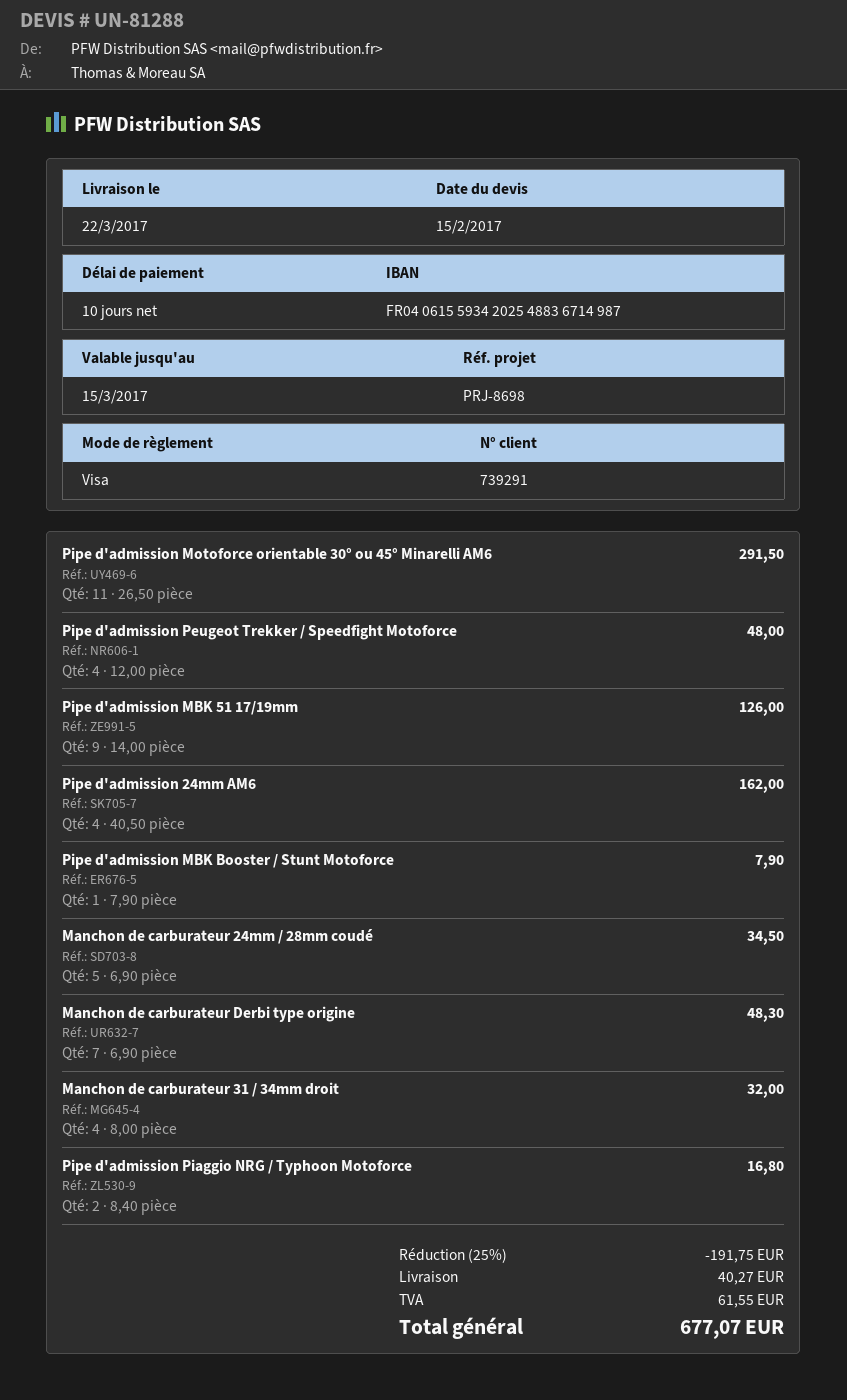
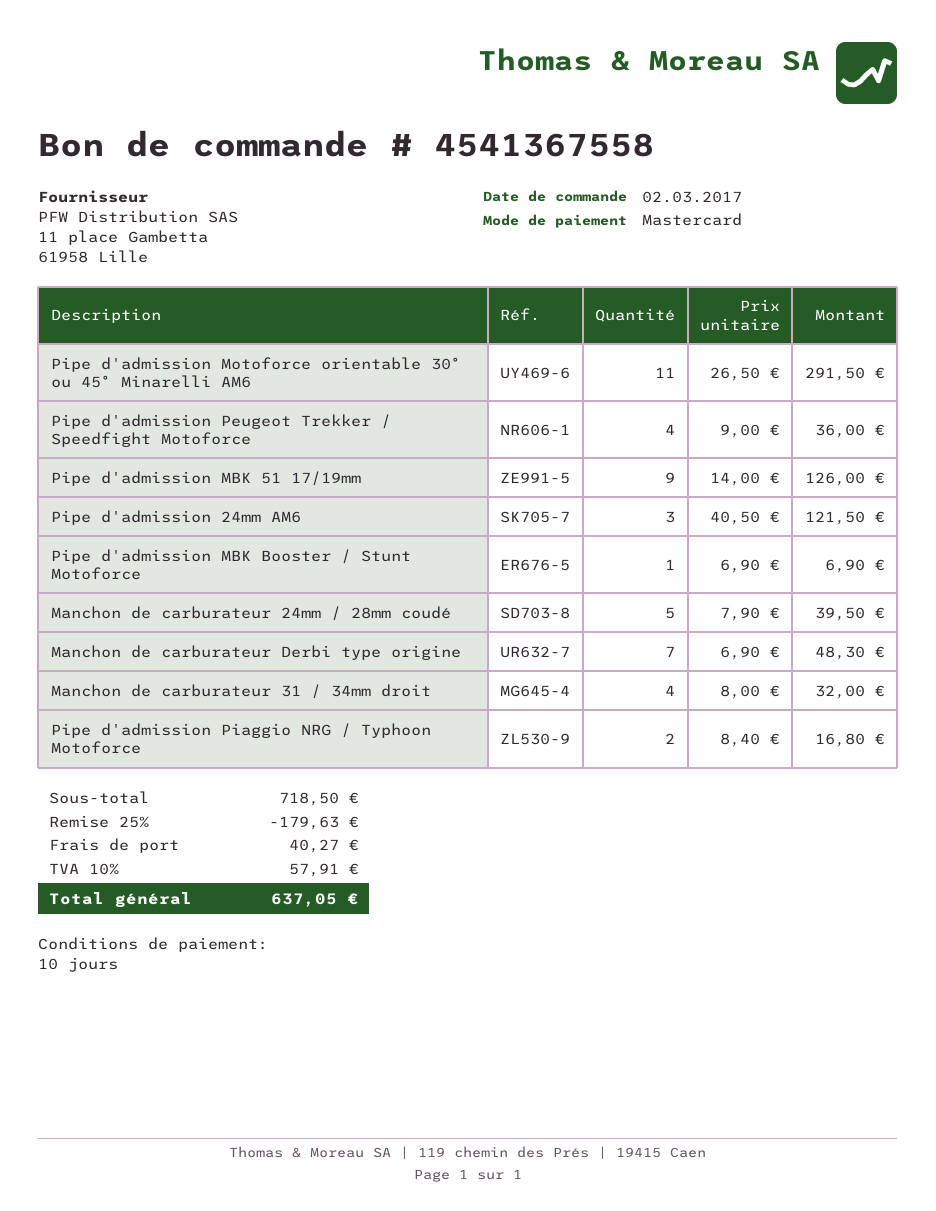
payment method: Visa -> Mastercard
Pipe d'admission Peugeot Trekker / Speedfight Motoforce: 4 x 12.00 = 48.00 -> 4 x 9.00 = 36.00
Pipe d'admission 24mm AM6: 4 x 40.50 = 162.00 -> 3 x 40.50 = 121.50
Pipe d'admission MBK Booster / Stunt Motoforce: 1 x 7.90 = 7.90 -> 1 x 6.90 = 6.90
Manchon de carburateur 24mm / 28mm coudé: 5 x 6.90 = 34.50 -> 5 x 7.90 = 39.50
discount: 25% = 191.75 -> 25% = 179.63
tax: 61.55 -> 57.91
total: 677.07 -> 637.05

